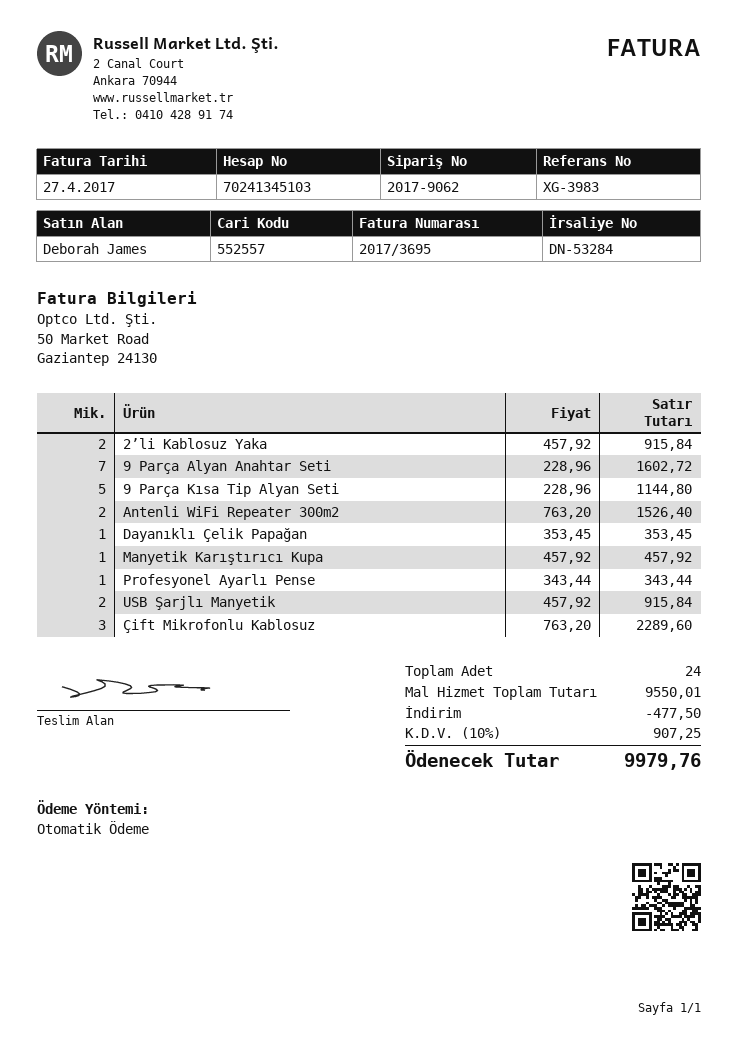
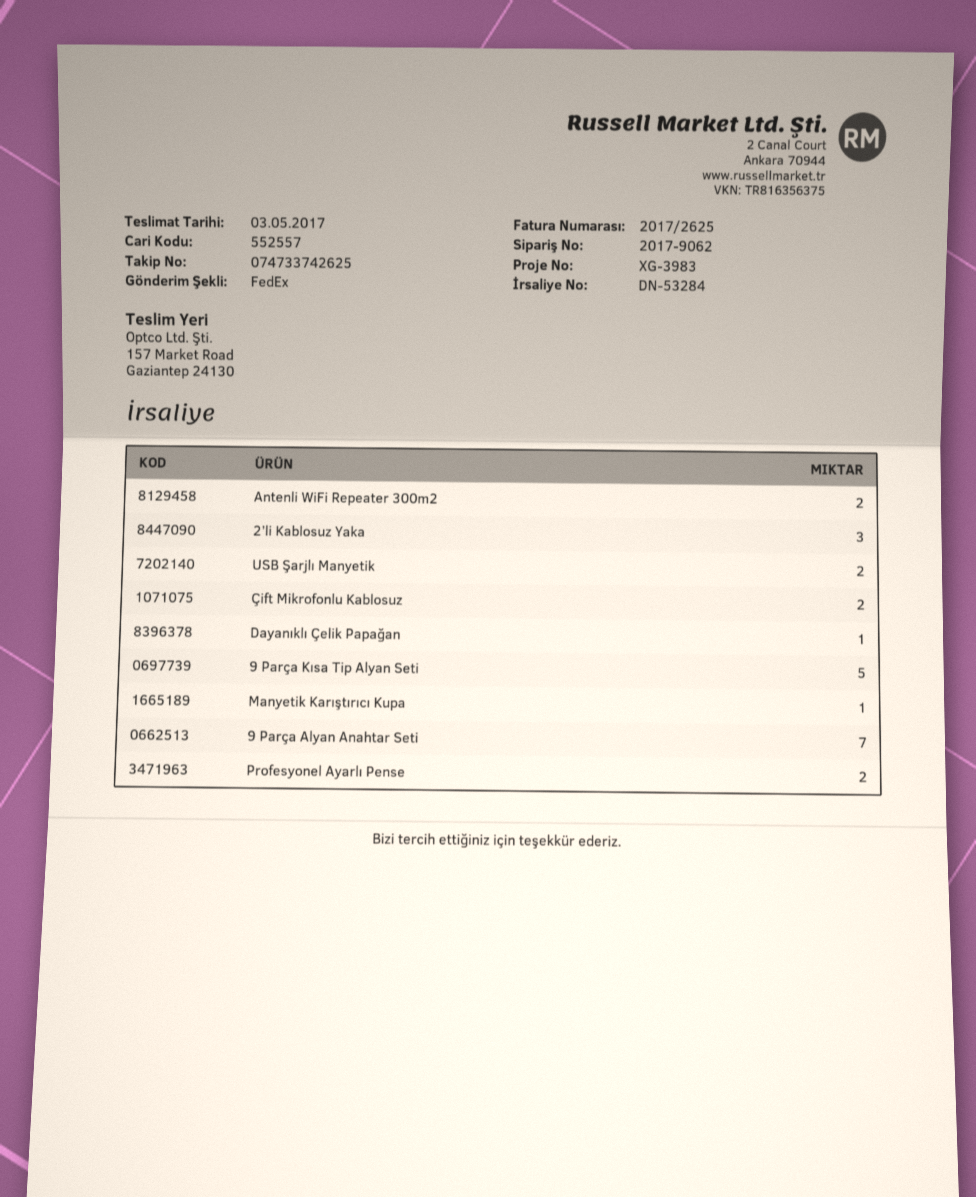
invoice number: 2017/3695 -> 2017/2625
2’li Kablosuz Yaka: 2 -> 3
Profesyonel Ayarlı Pense: 1 -> 2
Çift Mikrofonlu Kablosuz: 3 -> 2

